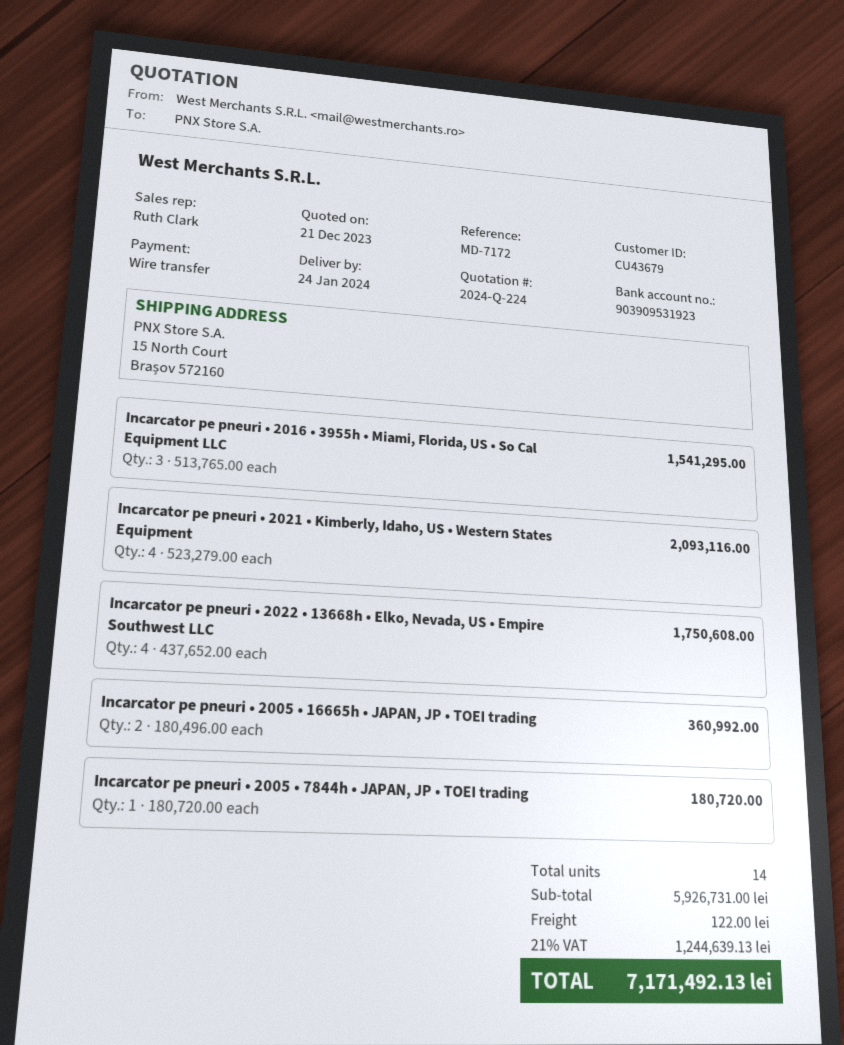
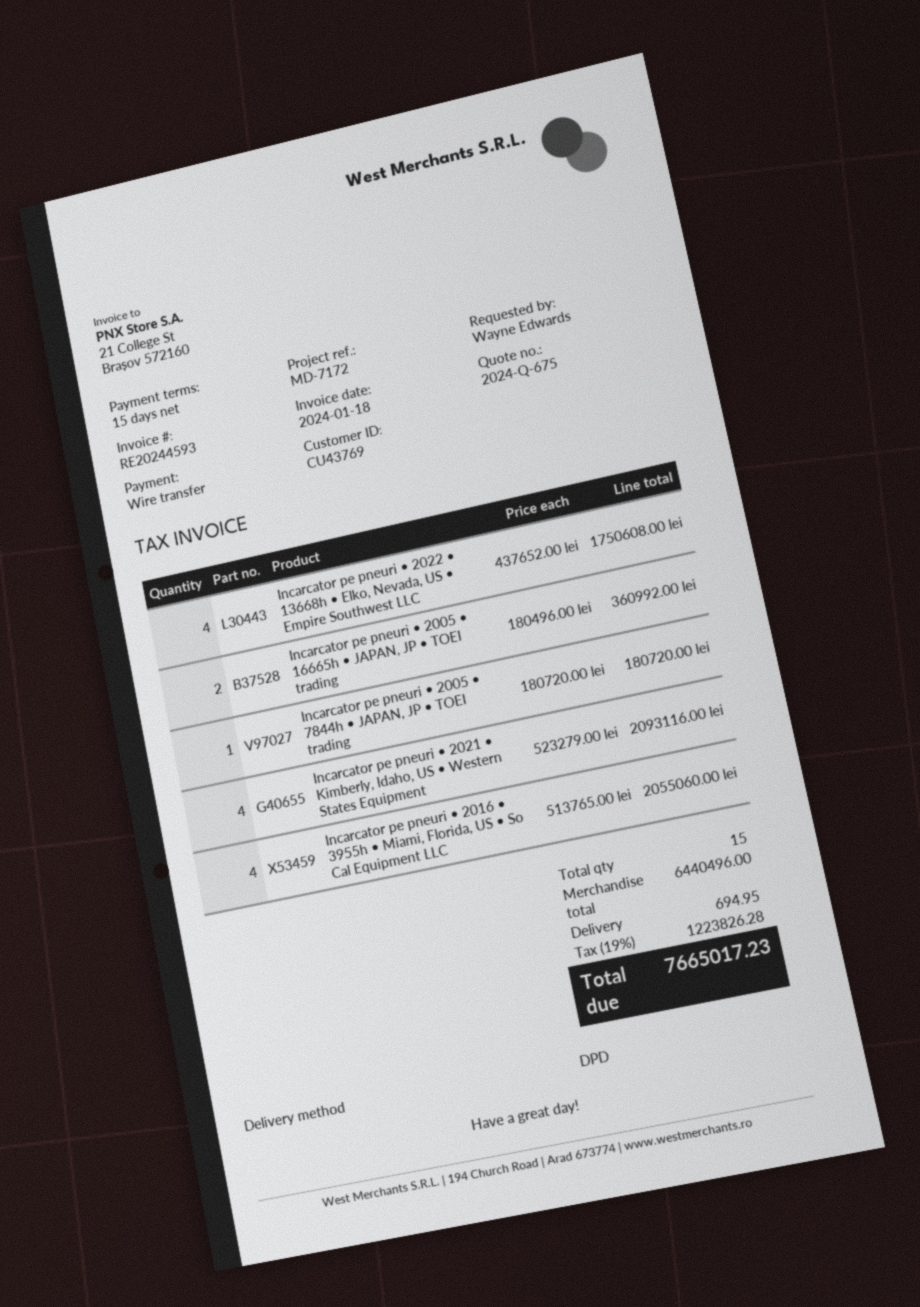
quote number: 2024-Q-224 -> 2024-Q-675
customer number: CU43679 -> CU43769
Incarcator pe pneuri • 2016 • 3955h • Miami, Florida, US • So Cal Equipment LLC: 3 x 513765.00 = 1541295.00 -> 4 x 513765.00 = 2055060.00
total quantity: 14 -> 15
subtotal: 5926731.00 -> 6440496.00
shipping: 122.00 -> 694.95
tax: 21% = 1244639.13 -> 19% = 1223826.28
total: 7171492.13 -> 7665017.23

